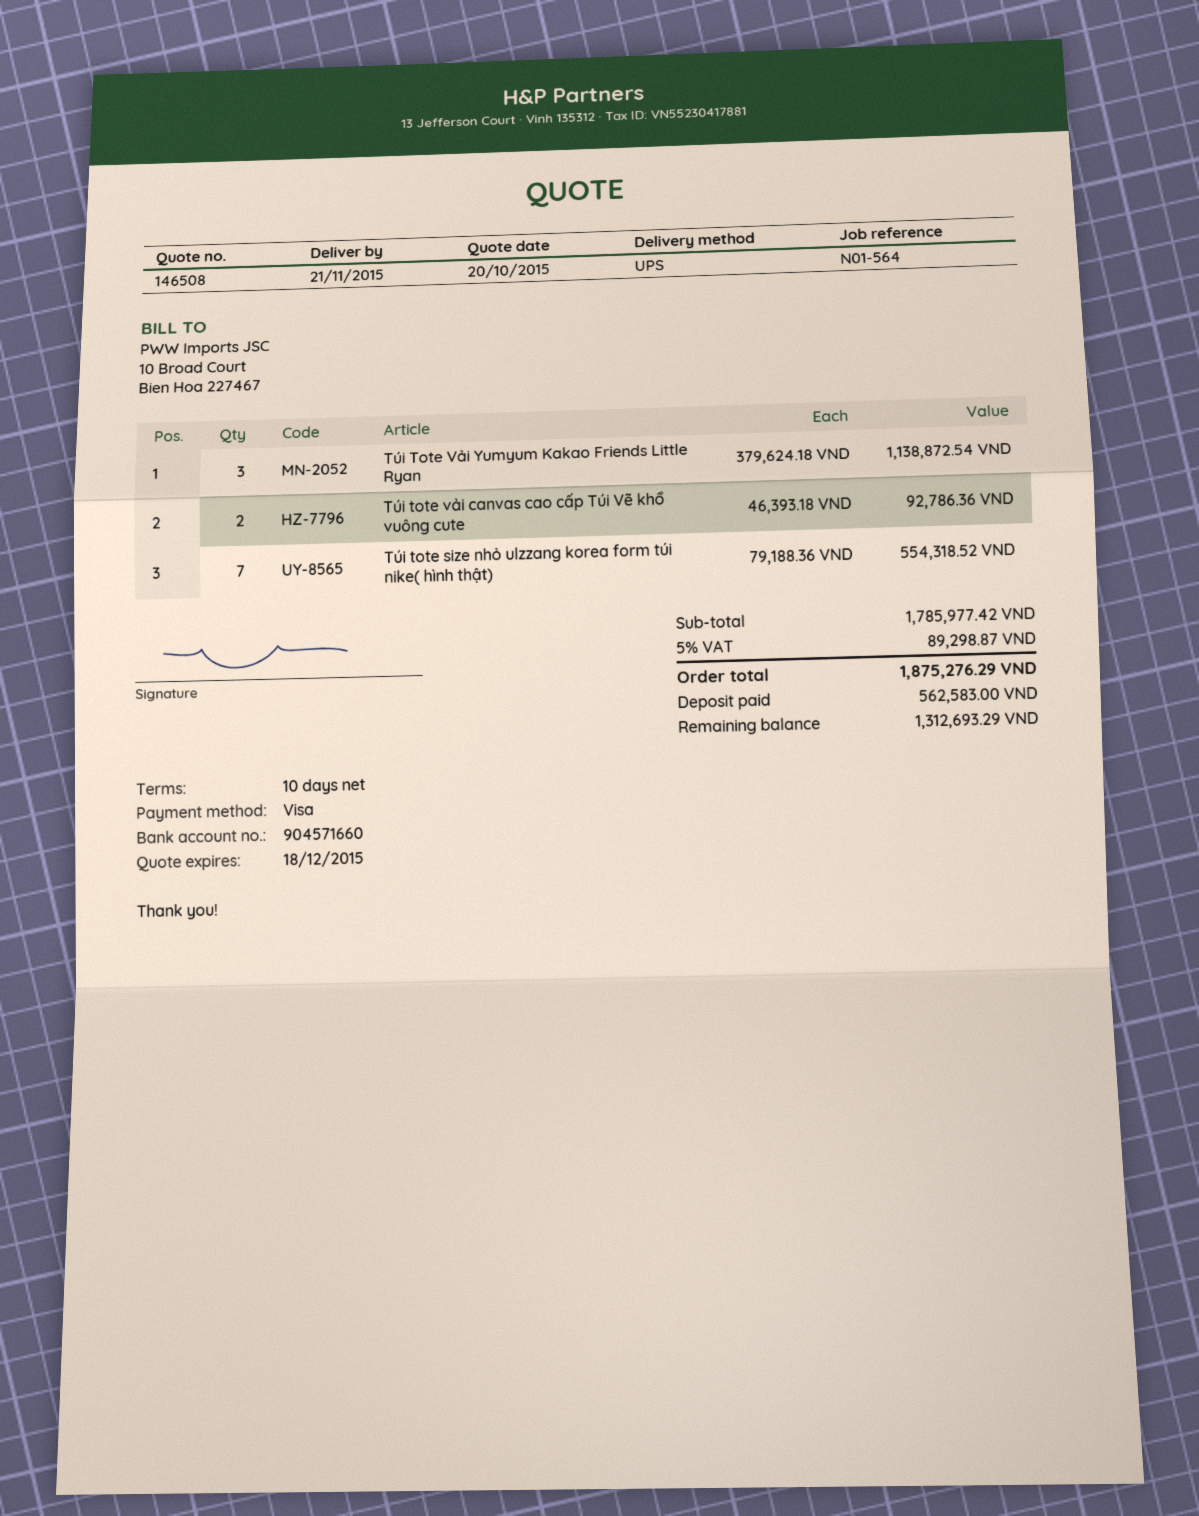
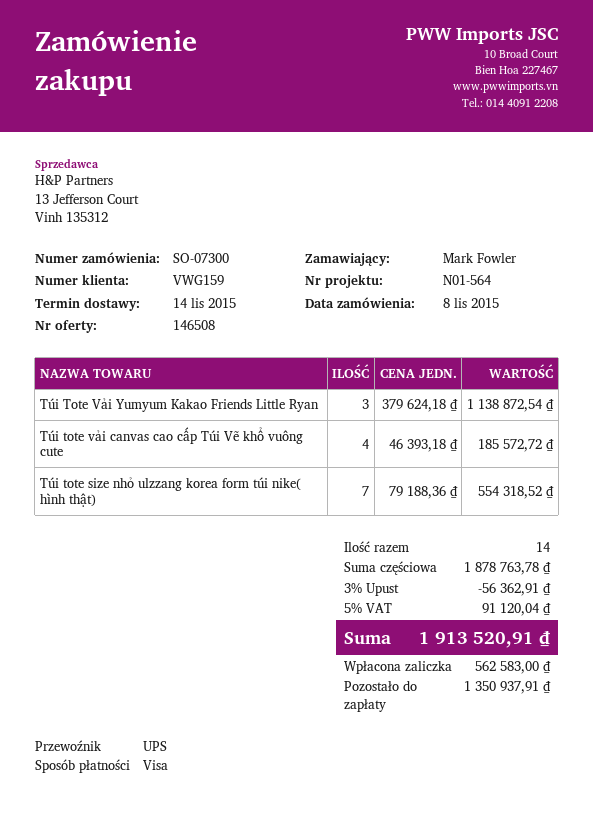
delivery date: 2015-11-21 -> 2015-11-14
Túi tote vải canvas cao cấp Túi Vẽ khổ vuông cute: 2 x 46393.18 = 92786.36 -> 4 x 46393.18 = 185572.72
subtotal: 1785977.42 -> 1878763.78
discount: none -> 3% = 56362.91
tax: 5% = 89298.87 -> 5% = 91120.04
total: 1875276.29 -> 1913520.91
balance: 1312693.29 -> 1350937.91

